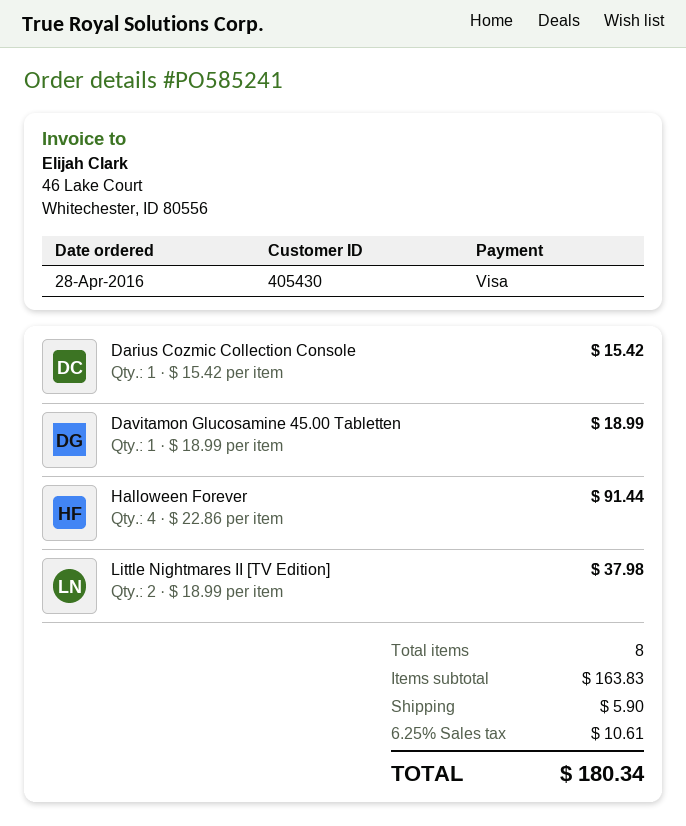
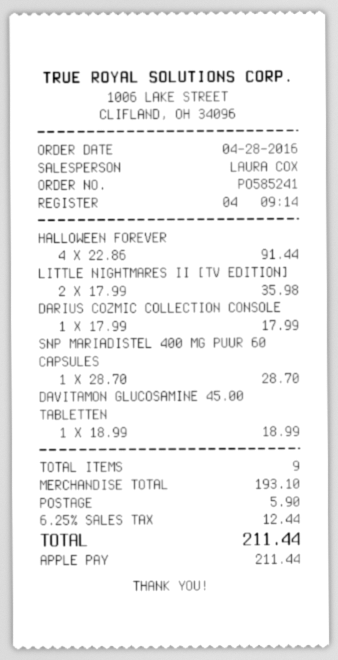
payment method: Visa -> Apple Pay
Darius Cozmic Collection Console: 1 x 15.42 = 15.42 -> 1 x 17.99 = 17.99
Little Nightmares II [TV Edition]: 2 x 18.99 = 37.98 -> 2 x 17.99 = 35.98
SNP MARIADISTEL 400 MG PUUR 60 CAPSULES: none -> 1 x 28.70 = 28.70
total quantity: 8 -> 9
subtotal: 163.83 -> 193.10
tax: 6.25% = 10.61 -> 6.25% = 12.44
total: 180.34 -> 211.44

